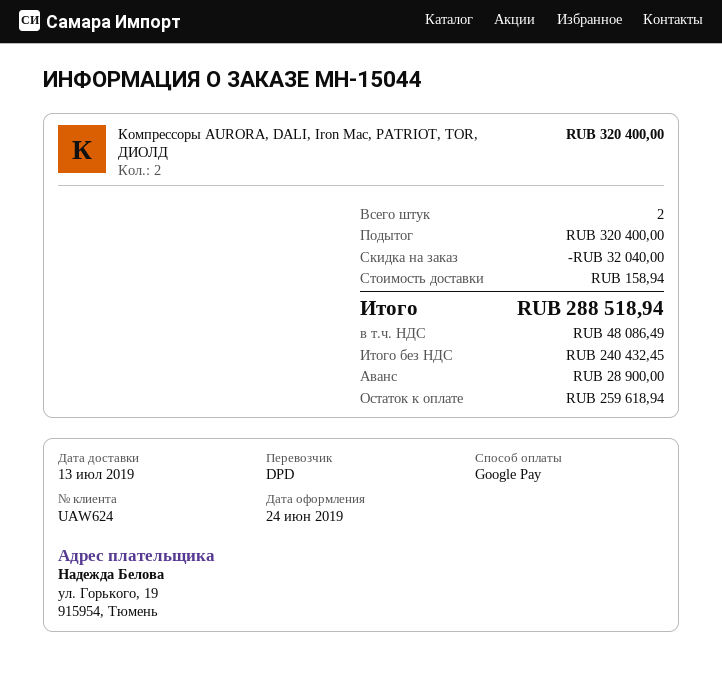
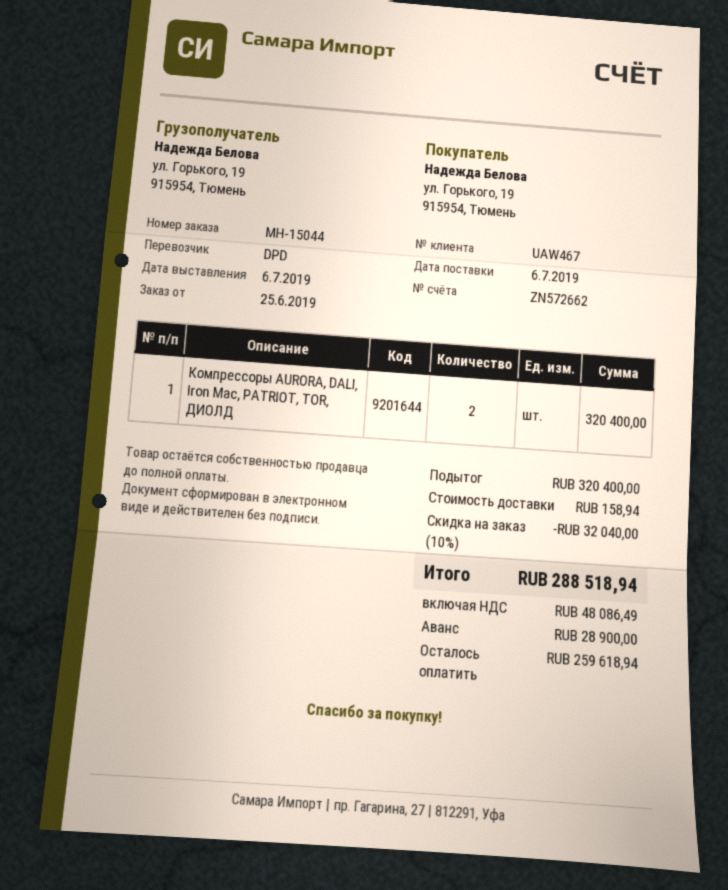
order date: 2019-06-24 -> 2019-06-25
delivery date: 2019-07-13 -> 2019-07-06
customer number: UAW624 -> UAW467

